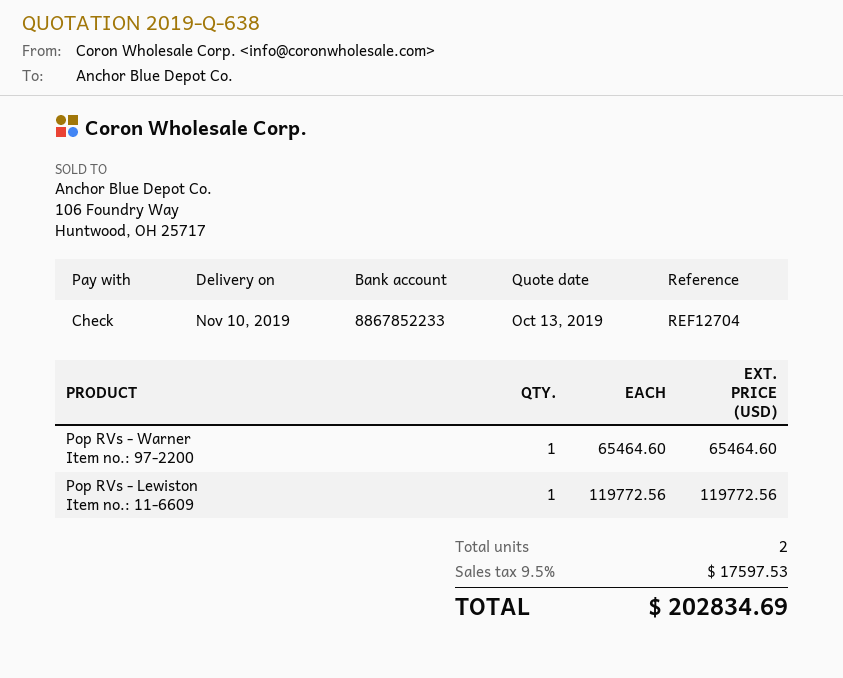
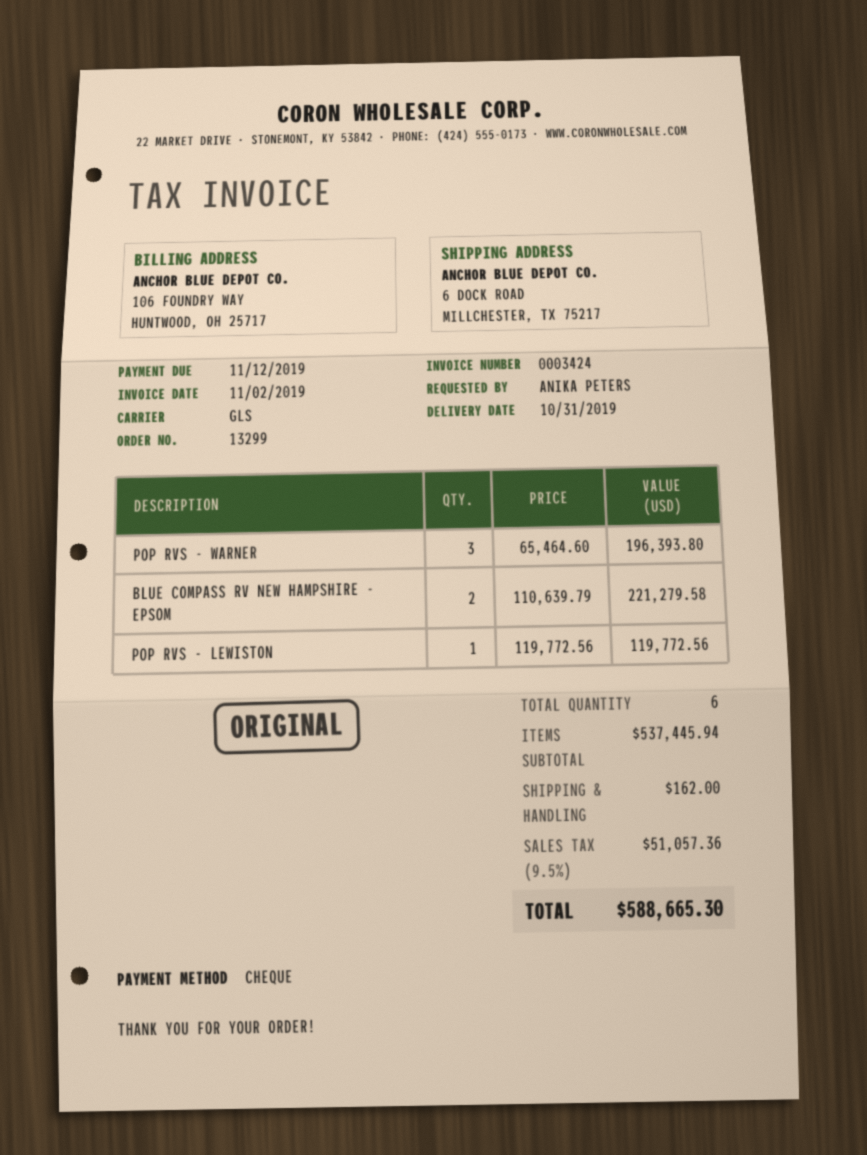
delivery date: 2019-11-10 -> 2019-10-31
Pop RVs - Warner: 1 x 65464.60 = 65464.60 -> 3 x 65464.60 = 196393.80
BLUE COMPASS RV NEW HAMPSHIRE - EPSOM: none -> 2 x 110639.79 = 221279.58
total quantity: 2 -> 6
shipping: none -> 162.00
tax: 9.5% = 17597.53 -> 9.5% = 51057.36
total: 202834.69 -> 588665.30

